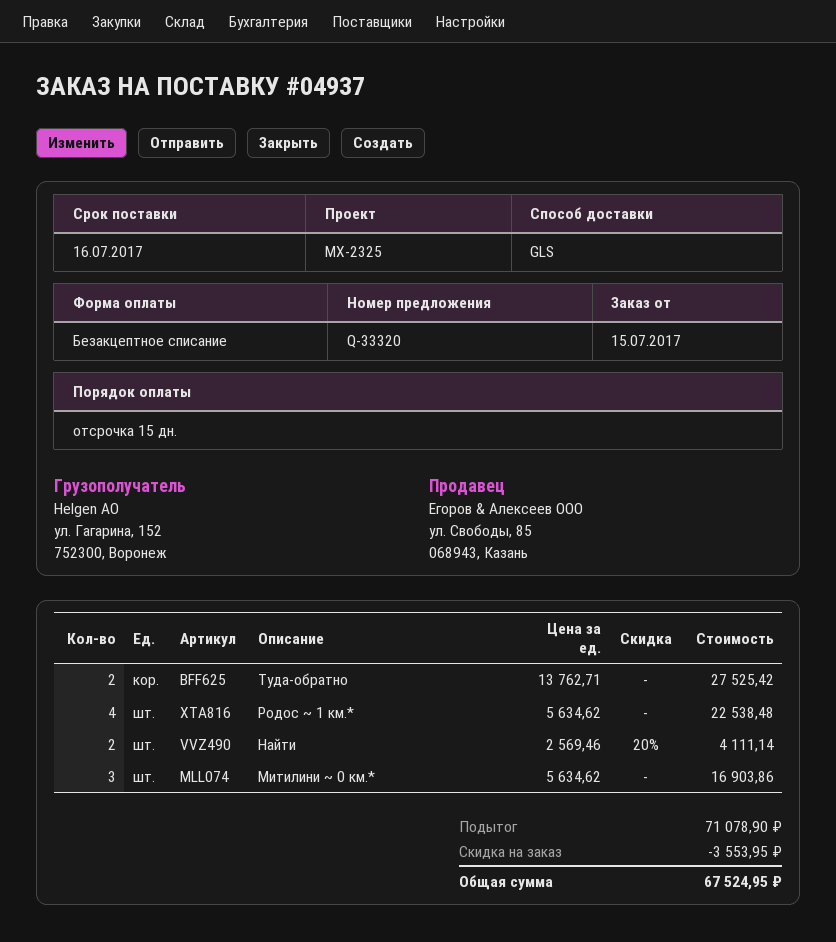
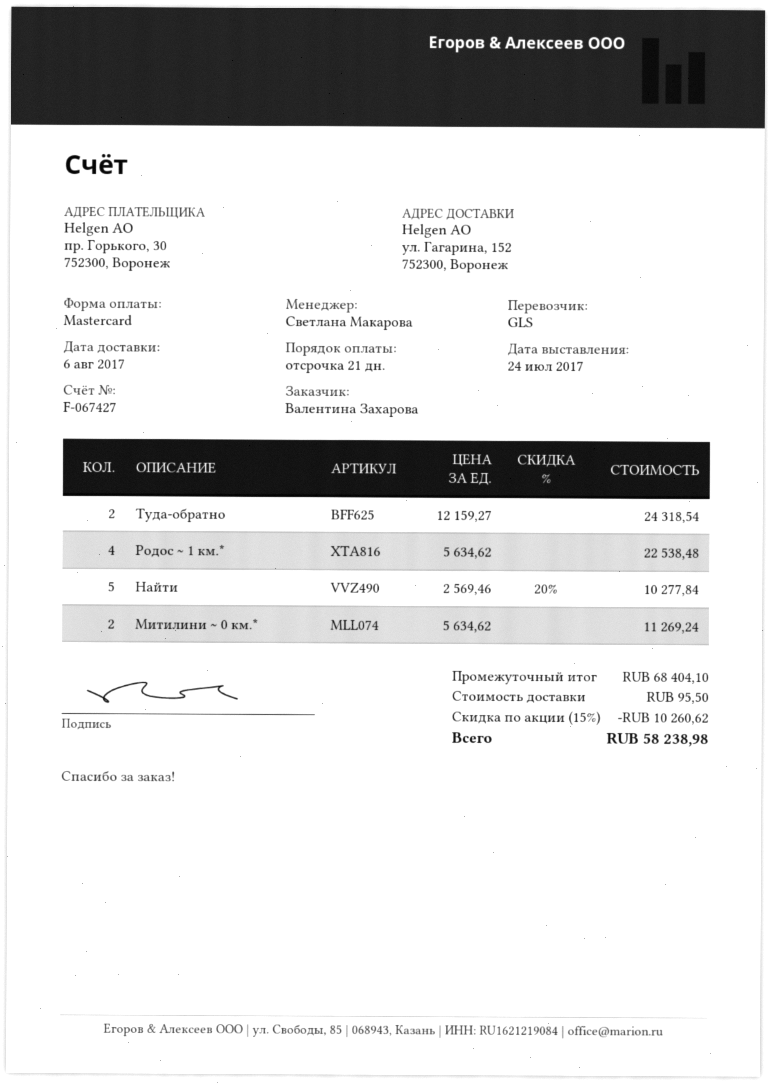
delivery date: 2017-07-16 -> 2017-08-06
payment terms: 15 days -> 21 days
payment method: direct debit -> Mastercard
Туда-обратно: 2 x 13762.71 = 27525.42 -> 2 x 12159.27 = 24318.54
Найти: 2 x 2569.46 - 20% = 4111.14 -> 5 x 2569.46 - 20% = 10277.84
Митилини ~ 0 км.*: 3 x 5634.62 = 16903.86 -> 2 x 5634.62 = 11269.24
subtotal: 71078.90 -> 68404.10
discount: 3553.95 -> 10260.62
shipping: none -> 95.50
total: 67524.95 -> 58238.98

